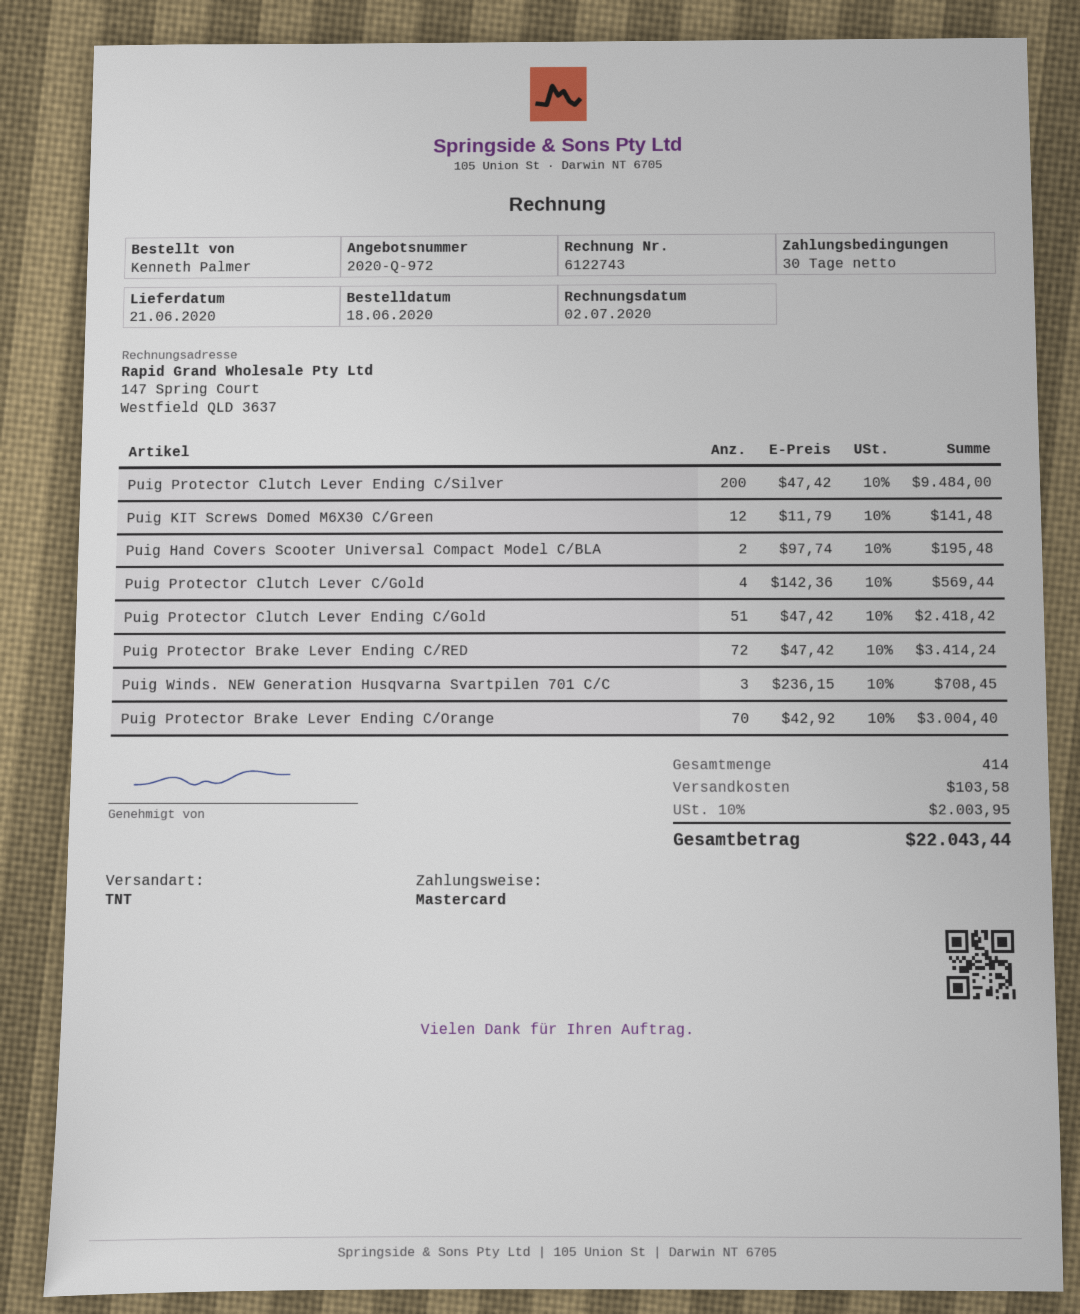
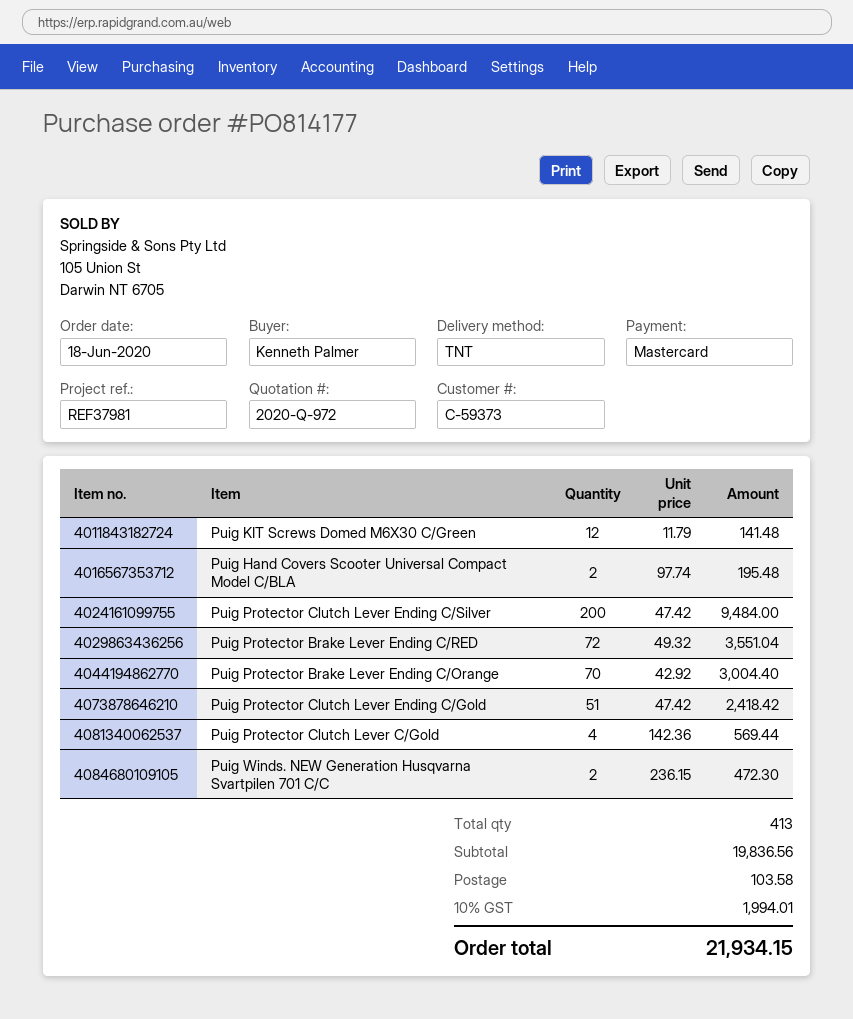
Puig Protector Brake Lever Ending C/RED: 72 x 47.42 = 3414.24 -> 72 x 49.32 = 3551.04
Puig Winds. NEW Generation Husqvarna Svartpilen 701 C/C: 3 x 236.15 = 708.45 -> 2 x 236.15 = 472.30
total quantity: 414 -> 413
tax: 10% = 2003.95 -> 10% = 1994.01
total: 22043.44 -> 21934.15

